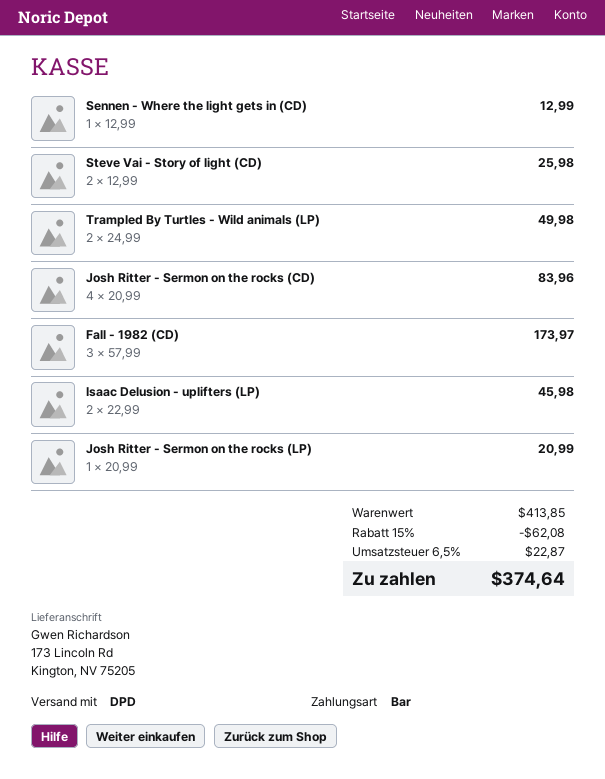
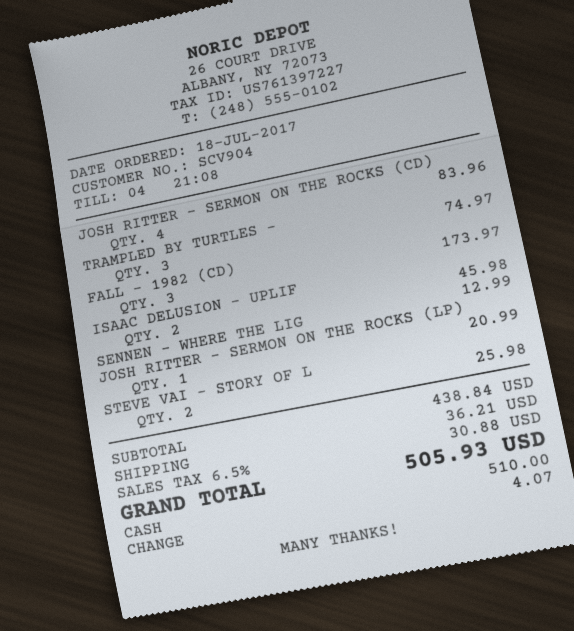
Trampled By Turtles - Wild animals (LP): 2 for 49.98 -> 3 for 74.97
subtotal: 413.85 -> 438.84
discount: 15% = 62.08 -> none
shipping: none -> 36.21
tax: 6.5% = 22.87 -> 6.5% = 30.88
total: 374.64 -> 505.93

